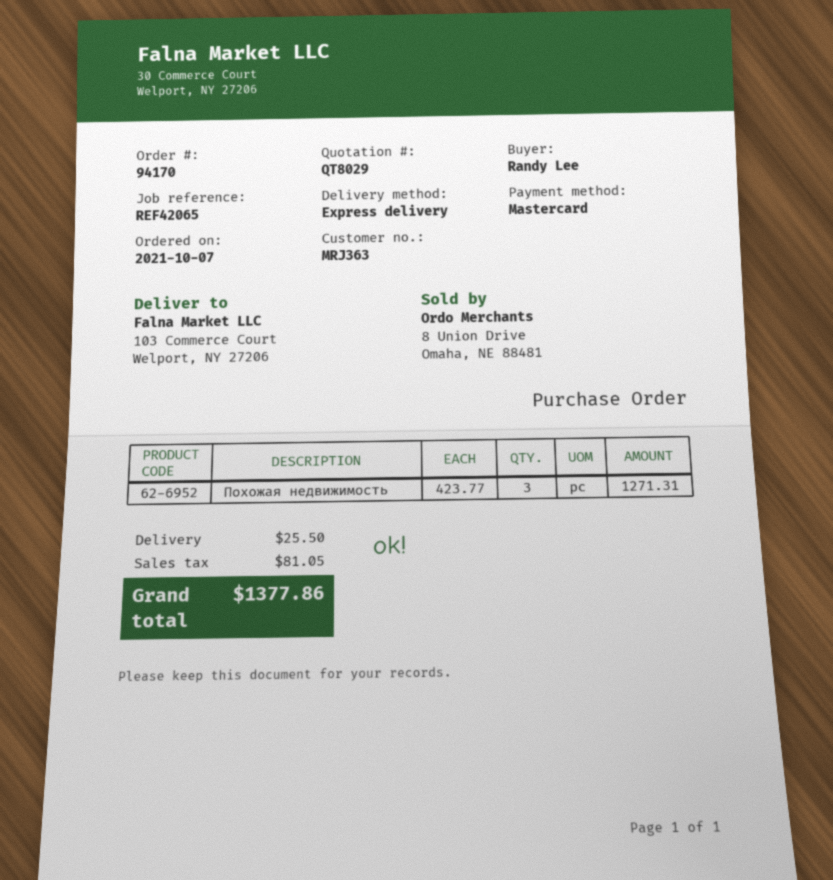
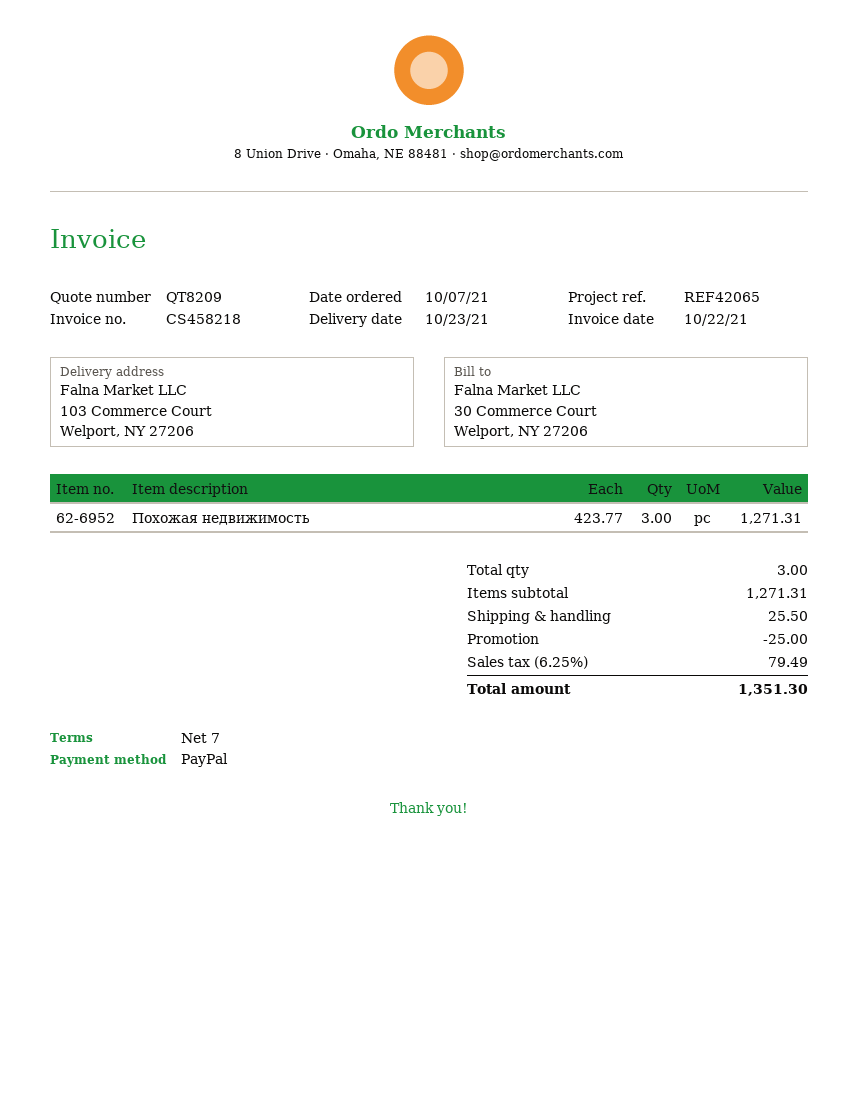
quote number: QT8029 -> QT8209
payment method: Mastercard -> PayPal
discount: none -> 25.00
tax: 81.05 -> 79.49
total: 1377.86 -> 1351.30

